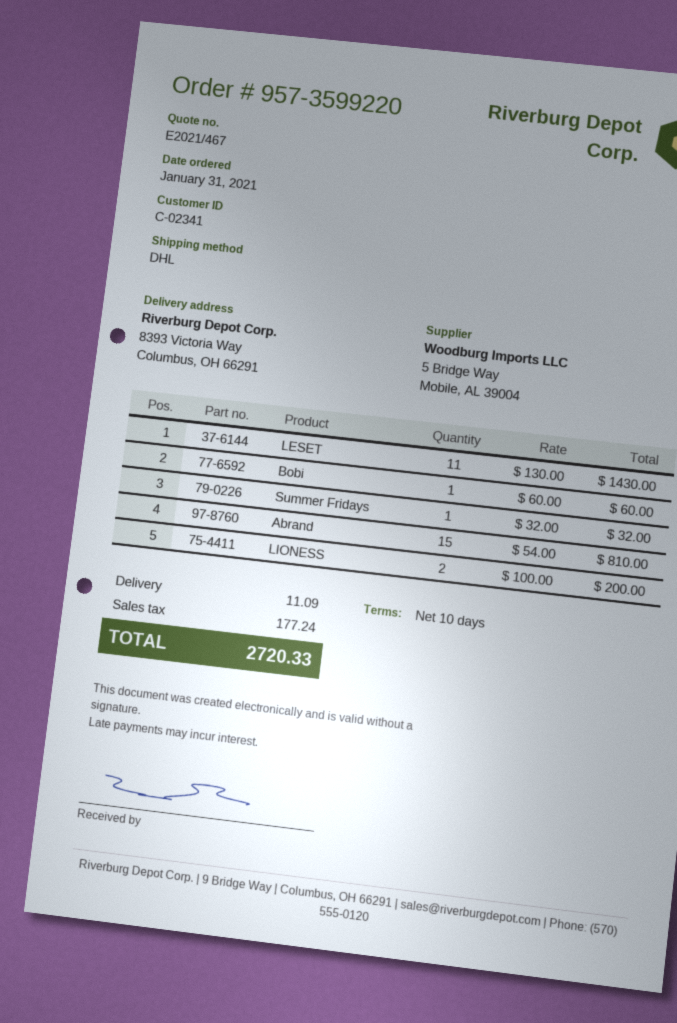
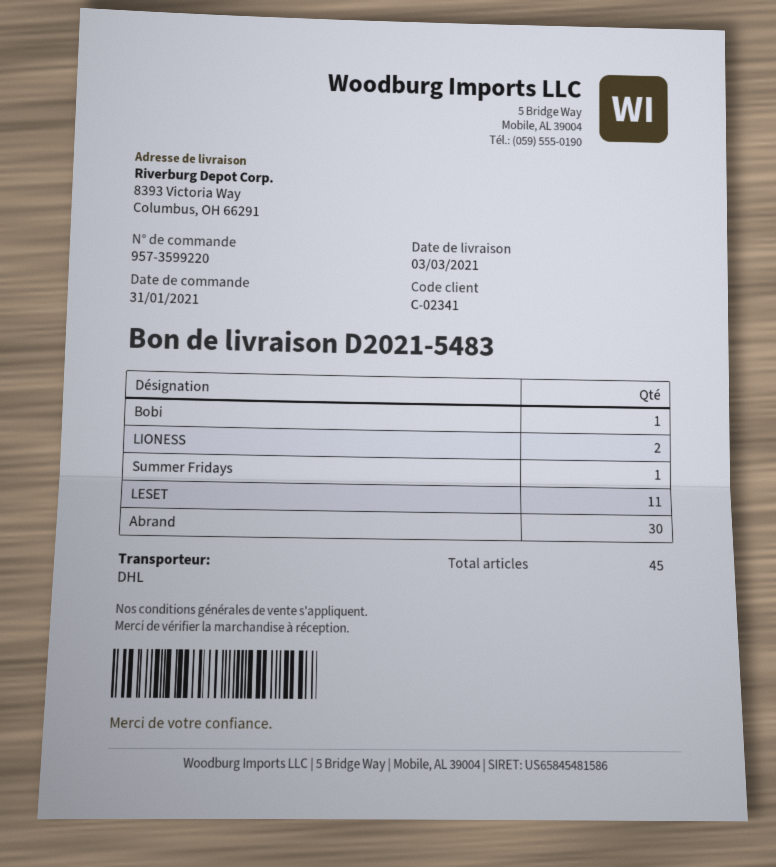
Abrand: 15 -> 30

